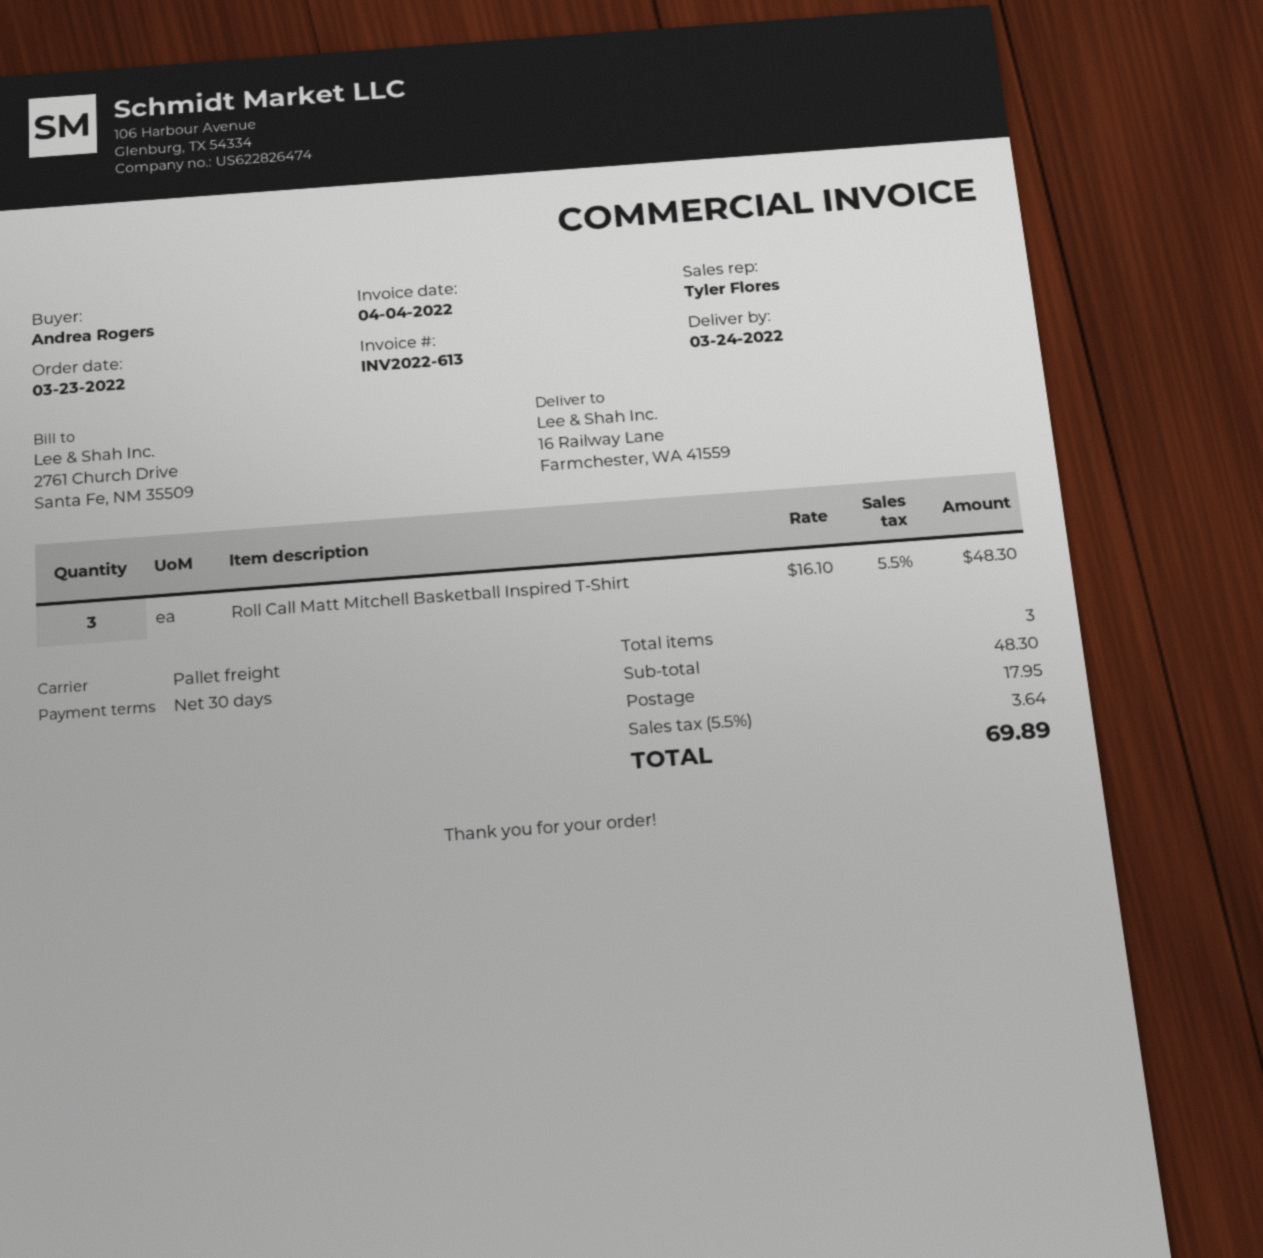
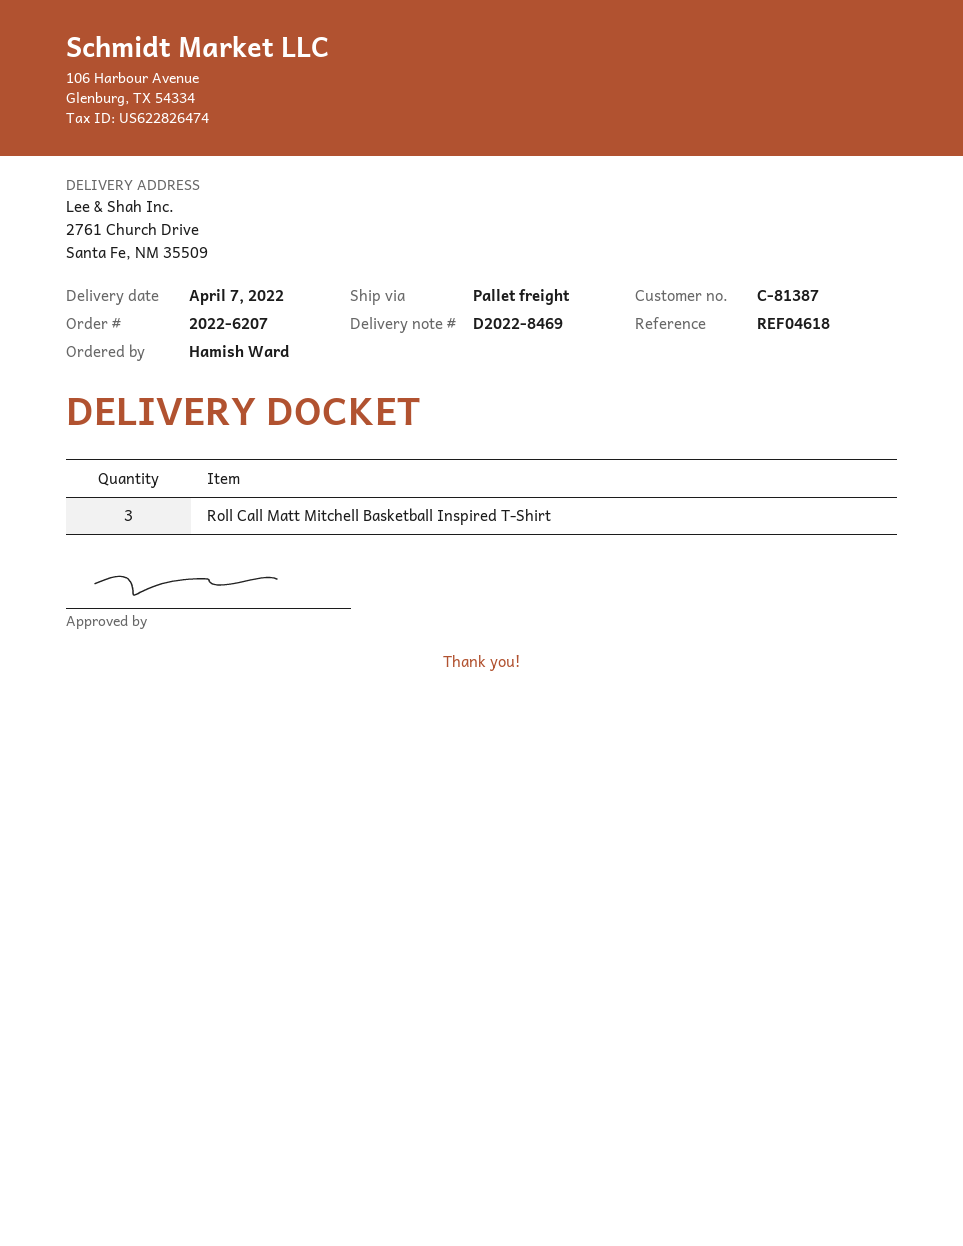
delivery date: 2022-03-24 -> 2022-04-07
ordered by: Andrea Rogers -> Hamish Ward
ship to: 16 Railway Lane, Farmchester, WA 41559 -> 2761 Church Drive, Santa Fe, NM 35509

